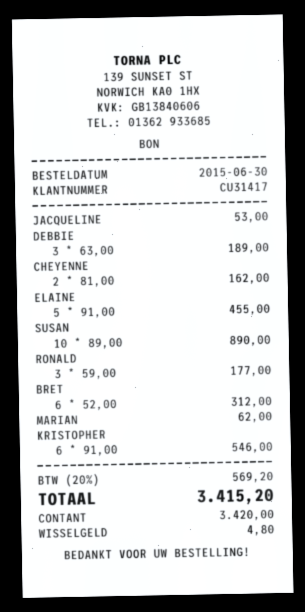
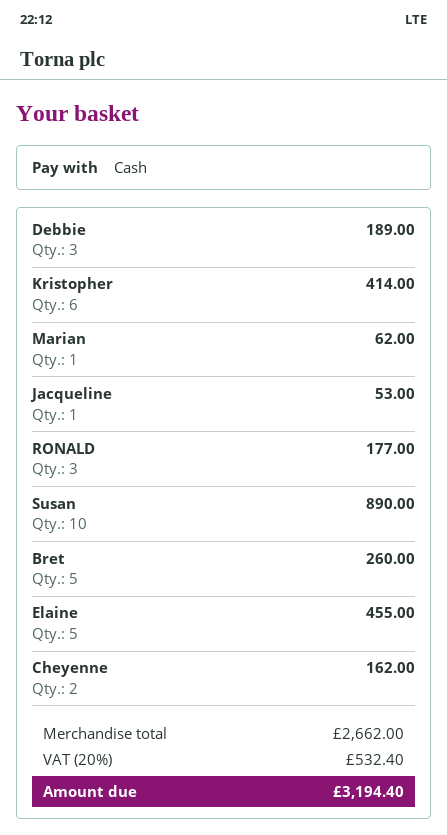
BRET: 6 for 312.00 -> 5 for 260.00
KRISTOPHER: 6 for 546.00 -> 6 for 414.00
tax: 20% = 569.20 -> 20% = 532.40
total: 3415.20 -> 3194.40

